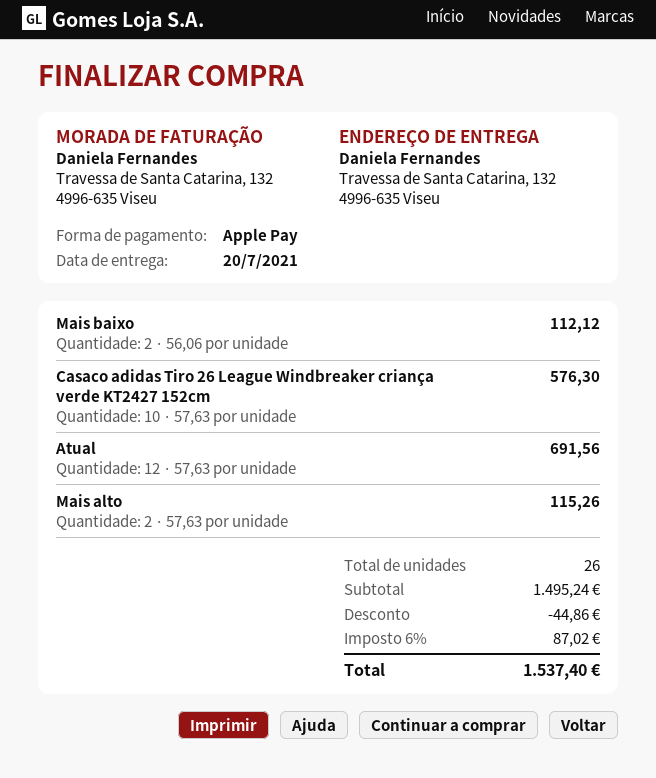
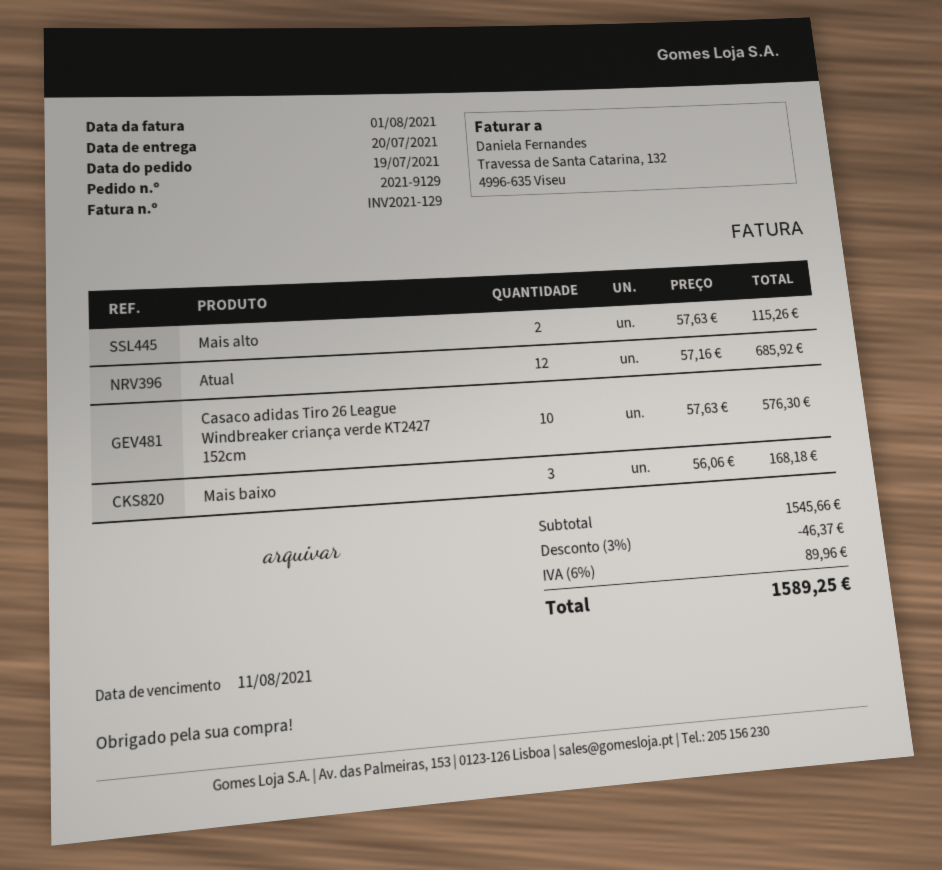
Mais baixo: 2 x 56.06 = 112.12 -> 3 x 56.06 = 168.18
Atual: 12 x 57.63 = 691.56 -> 12 x 57.16 = 685.92
subtotal: 1495.24 -> 1545.66
discount: 44.86 -> 46.37
tax: 6% = 87.02 -> 6% = 89.96
total: 1537.40 -> 1589.25

